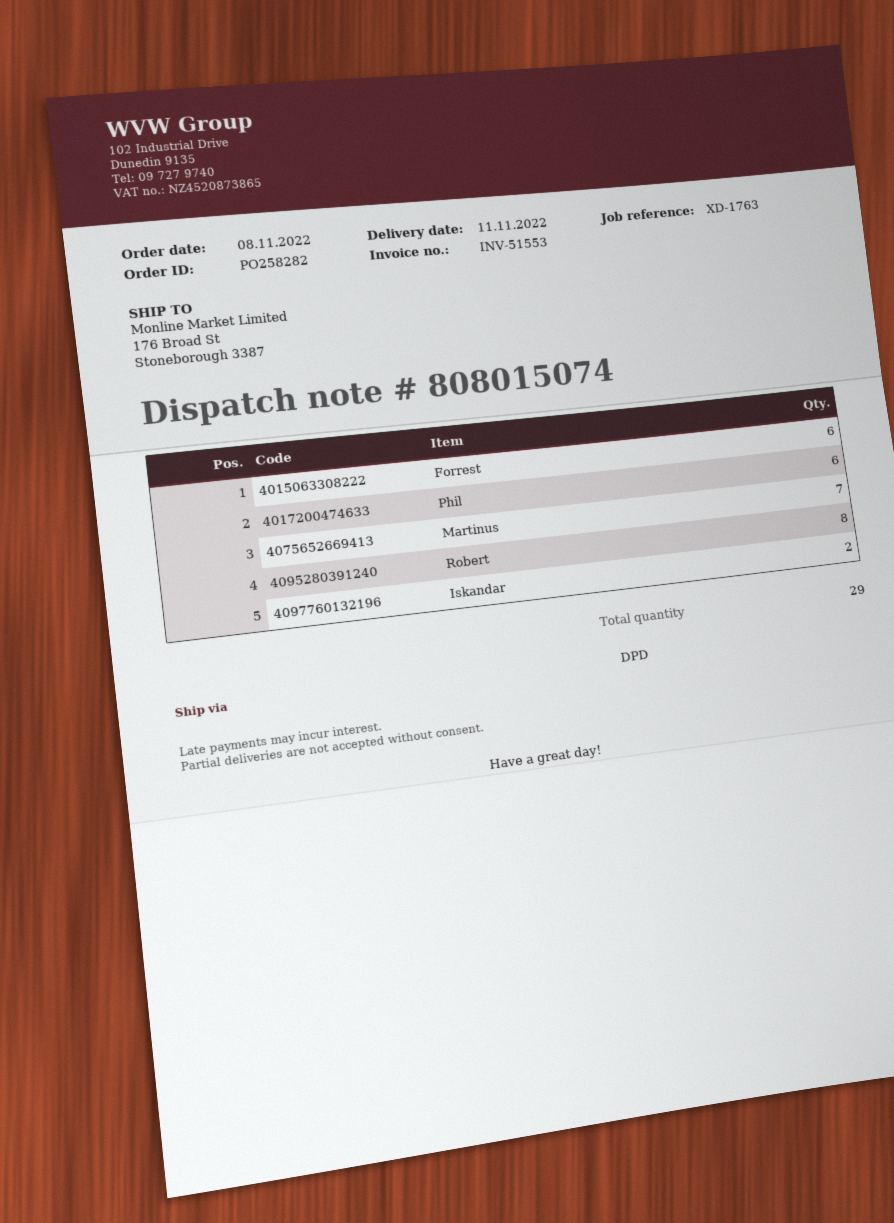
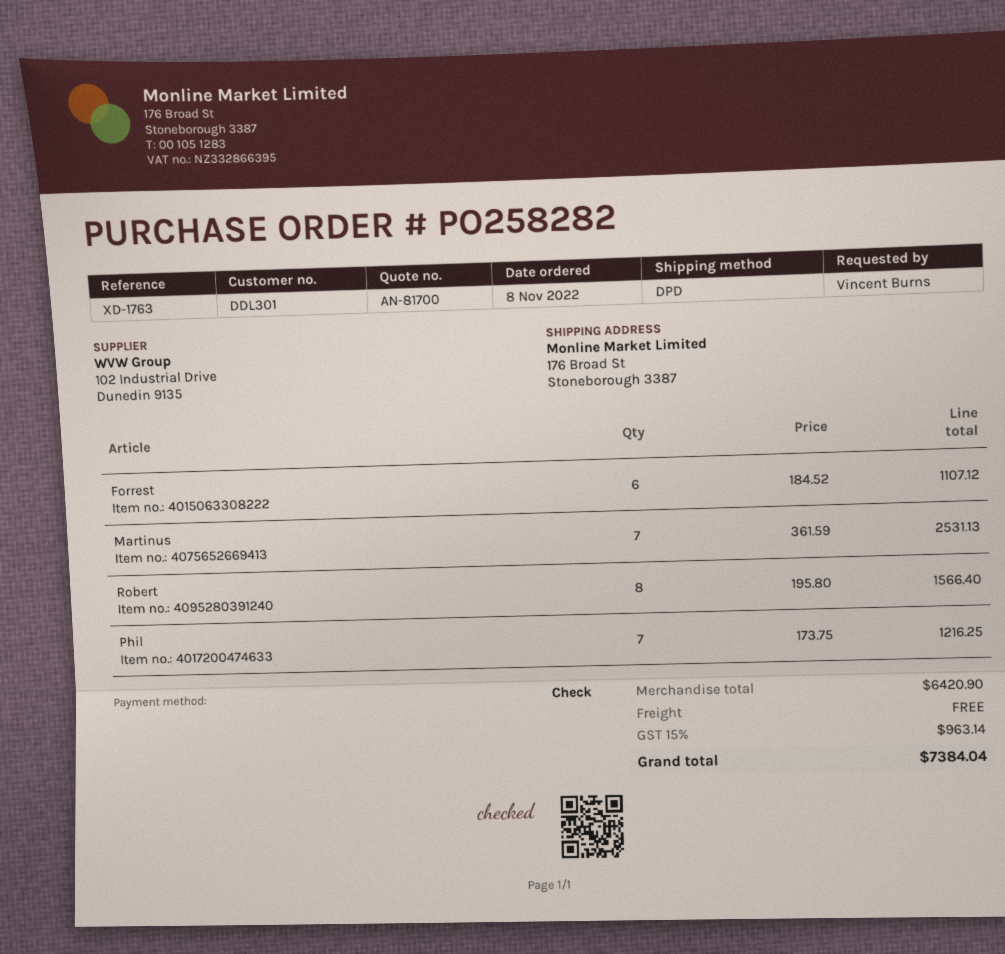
Phil: 6 -> 7
Iskandar: 2 -> none

